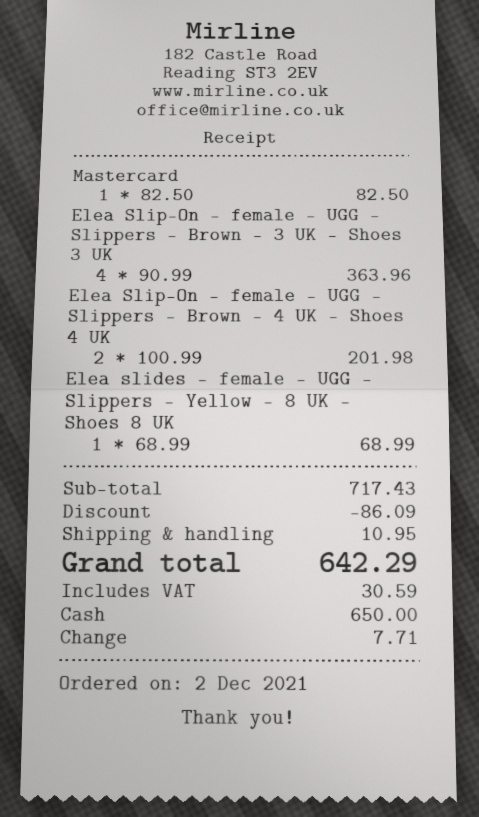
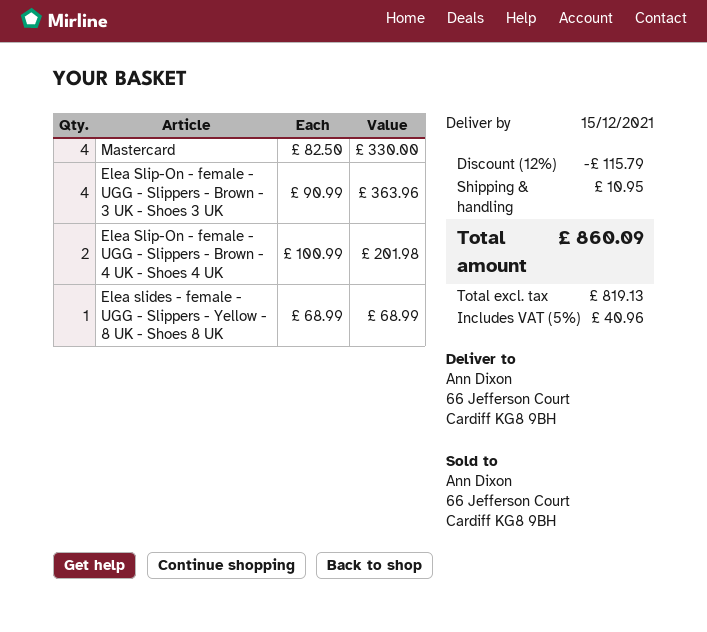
Mastercard: 1 x 82.50 = 82.50 -> 4 x 82.50 = 330.00
discount: 86.09 -> 115.79
tax: 30.59 -> 40.96
total: 642.29 -> 860.09

